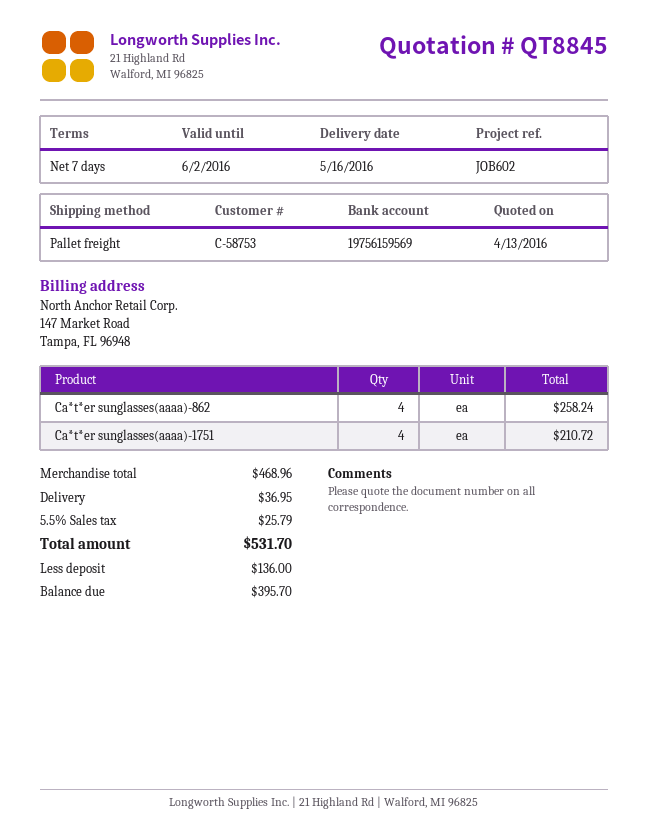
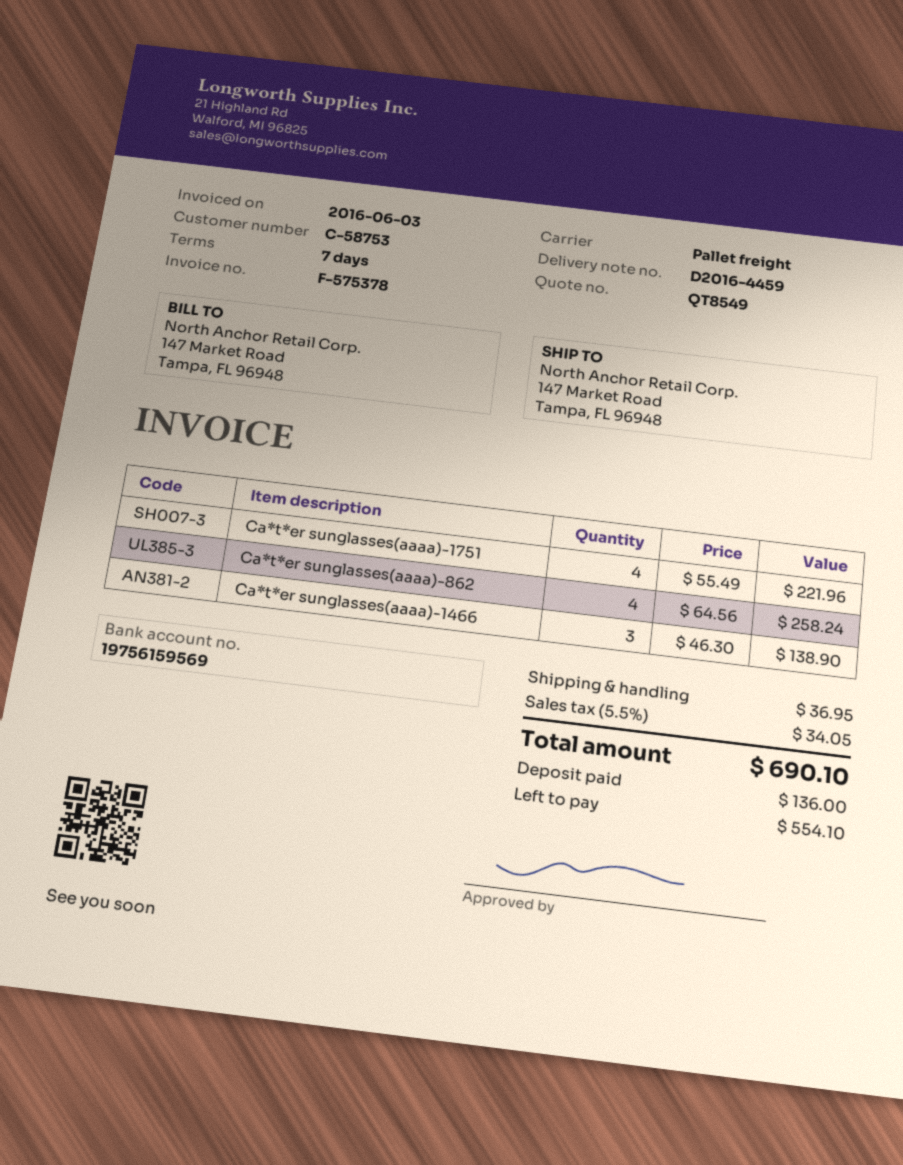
quote number: QT8845 -> QT8549
Ca*t*er sunglasses(aaaa)-1751: 4 for 210.72 -> 4 for 221.96
Ca*t*er sunglasses(aaaa)-1466: none -> 3 for 138.90
tax: 5.5% = 25.79 -> 5.5% = 34.05
total: 531.70 -> 690.10
balance: 395.70 -> 554.10

